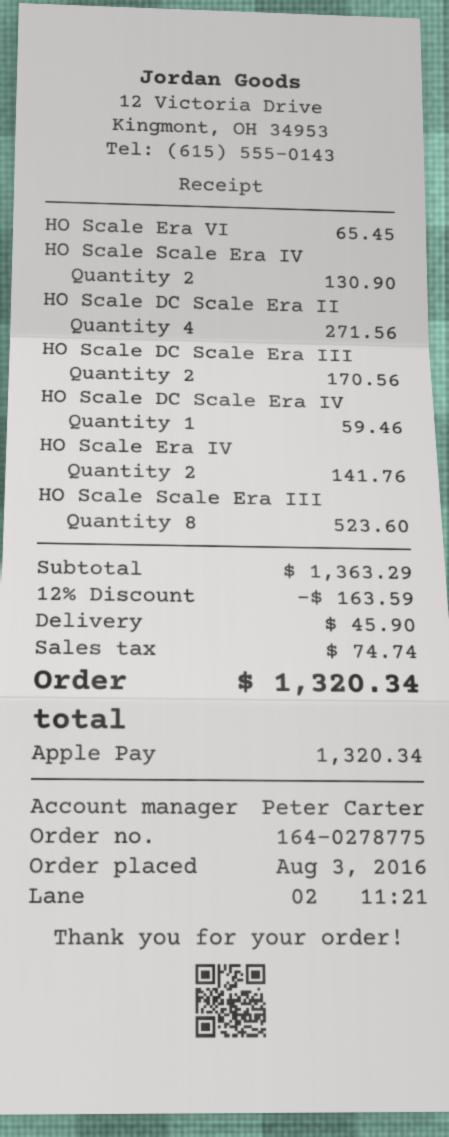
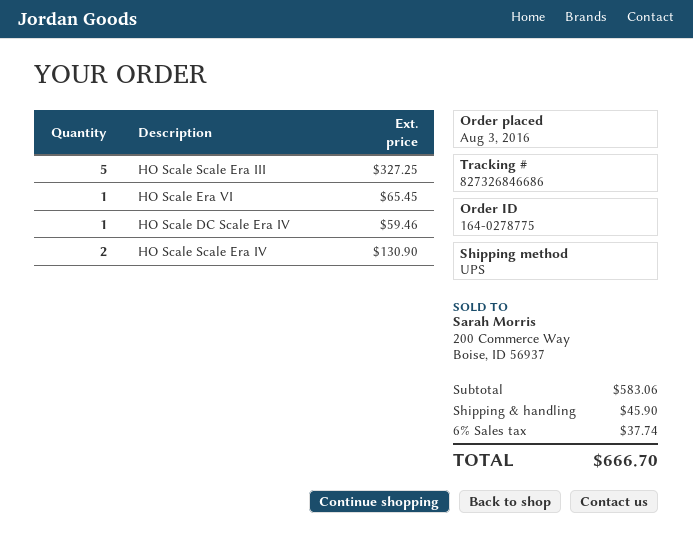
HO Scale DC Scale Era II: 4 for 271.56 -> none
HO Scale DC Scale Era III: 2 for 170.56 -> none
HO Scale Era IV: 2 for 141.76 -> none
HO Scale Scale Era III: 8 for 523.60 -> 5 for 327.25
subtotal: 1363.29 -> 583.06
discount: 12% = 163.59 -> none
tax: 74.74 -> 37.74
total: 1320.34 -> 666.70

